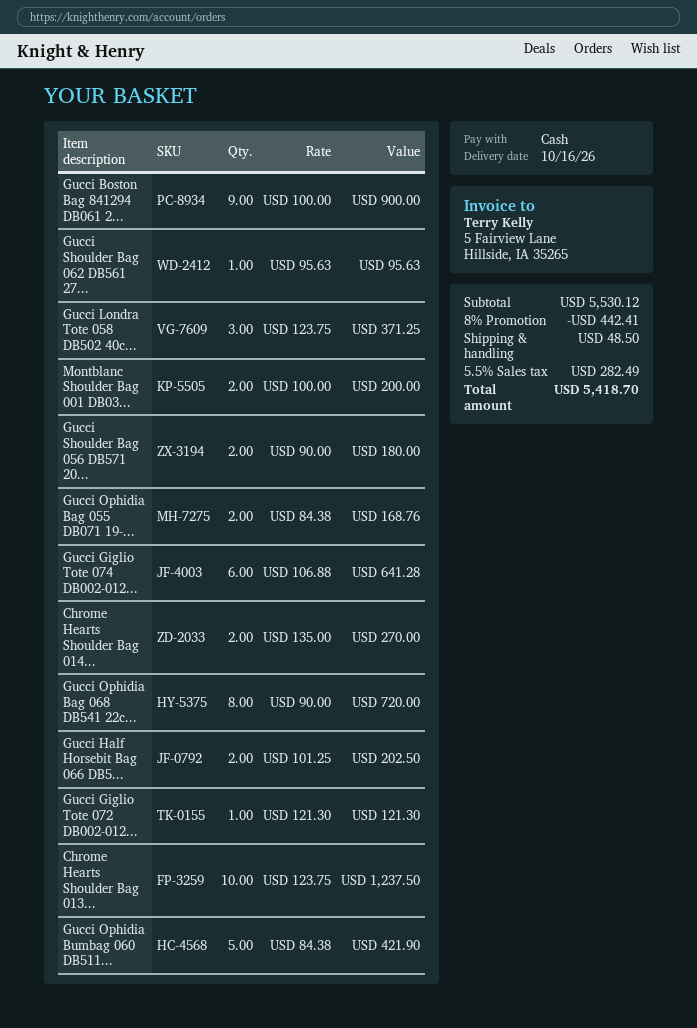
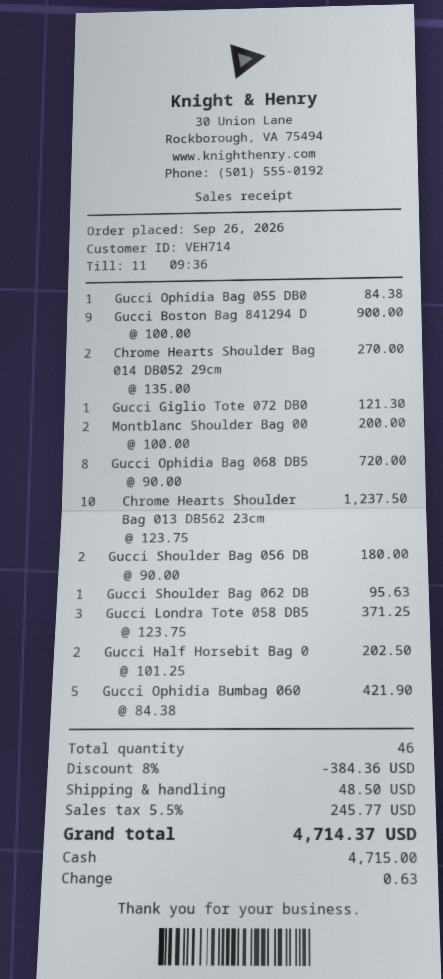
Gucci Ophidia Bag 055 DB071 19-...: 2 x 84.38 = 168.76 -> 1 x 84.38 = 84.38
Gucci Giglio Tote 074 DB002-012...: 6 x 106.88 = 641.28 -> none
discount: 8% = 442.41 -> 8% = 384.36
tax: 5.5% = 282.49 -> 5.5% = 245.77
total: 5418.70 -> 4714.37

